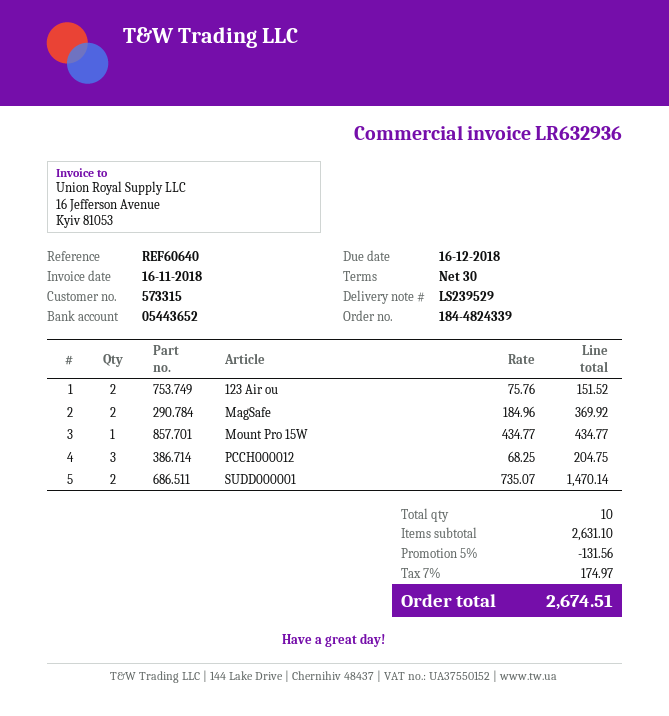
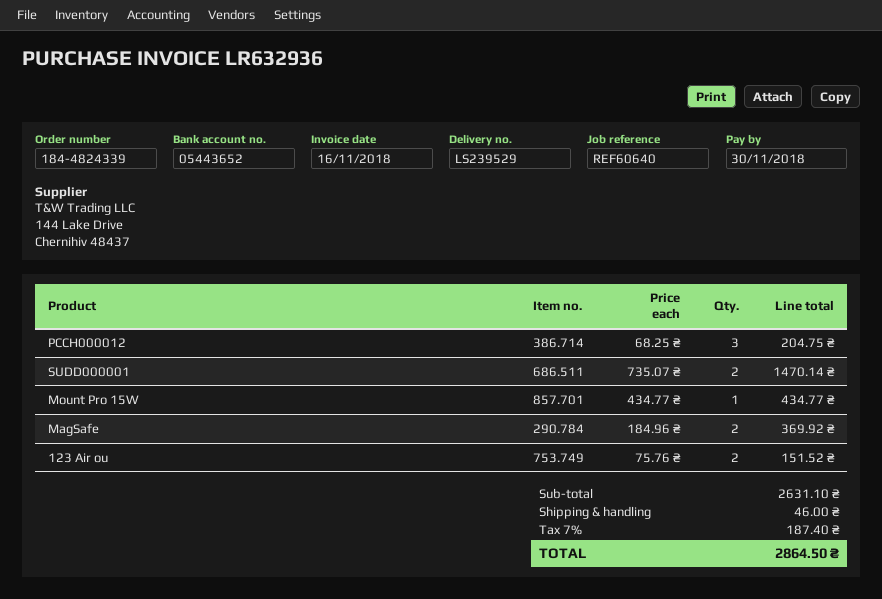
due date: 2018-12-16 -> 2018-11-30
discount: 5% = 131.56 -> none
shipping: none -> 46.00
tax: 7% = 174.97 -> 7% = 187.40
total: 2674.51 -> 2864.50

